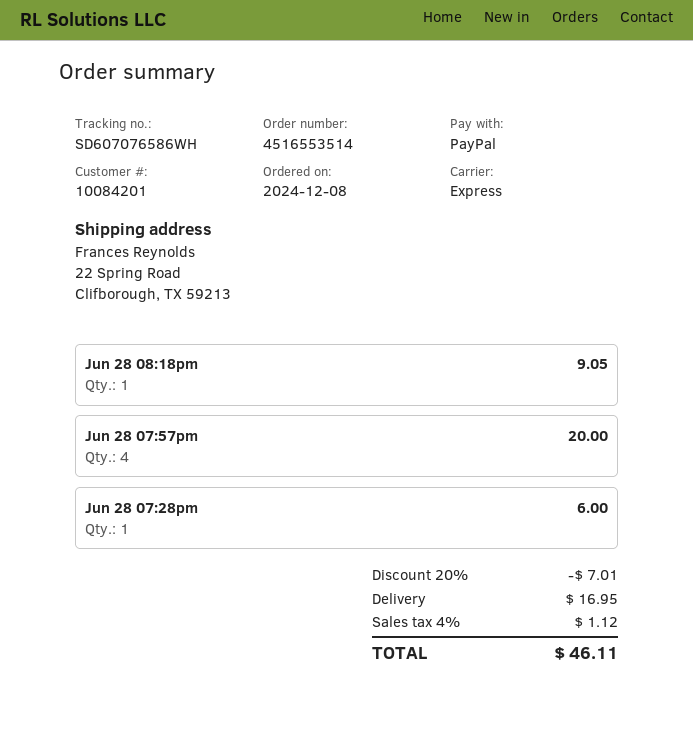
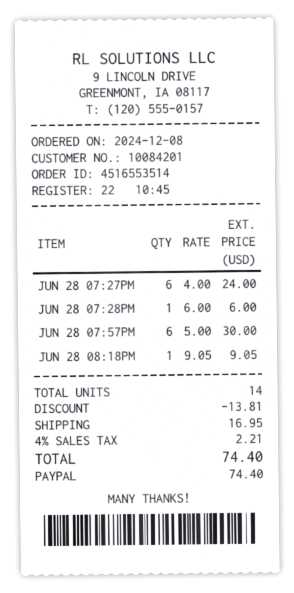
Jun 28 07:57pm: 4 for 20.00 -> 6 for 30.00
JUN 28 07:27PM: none -> 6 for 24.00
discount: 7.01 -> 13.81
tax: 4% = 1.12 -> 4% = 2.21
total: 46.11 -> 74.40

